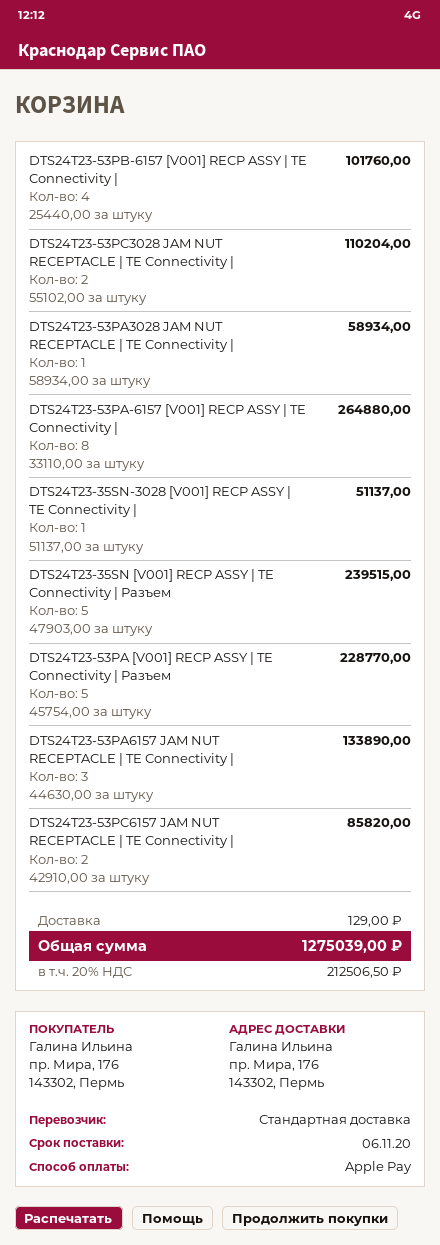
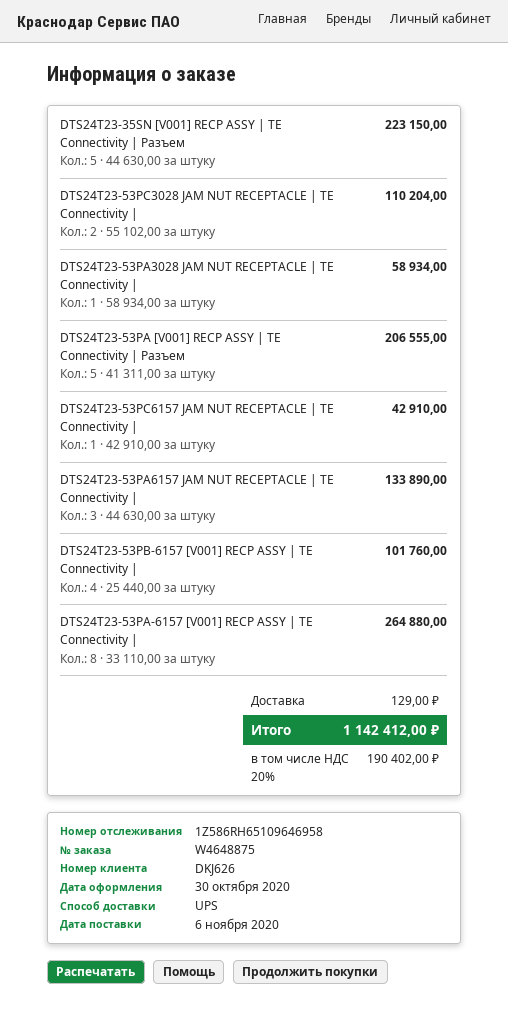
shipping method: standard -> UPS
DTS24T23-35SN-3028 [V001] RECP ASSY | TE Connectivity |: 1 x 51137.00 = 51137.00 -> none
DTS24T23-35SN [V001] RECP ASSY | TE Connectivity | Разъем: 5 x 47903.00 = 239515.00 -> 5 x 44630.00 = 223150.00
DTS24T23-53PA [V001] RECP ASSY | TE Connectivity | Разъем: 5 x 45754.00 = 228770.00 -> 5 x 41311.00 = 206555.00
DTS24T23-53PC6157 JAM NUT RECEPTACLE | TE Connectivity |: 2 x 42910.00 = 85820.00 -> 1 x 42910.00 = 42910.00
tax: 20% = 212506.50 -> 20% = 190402.00
total: 1275039.00 -> 1142412.00

